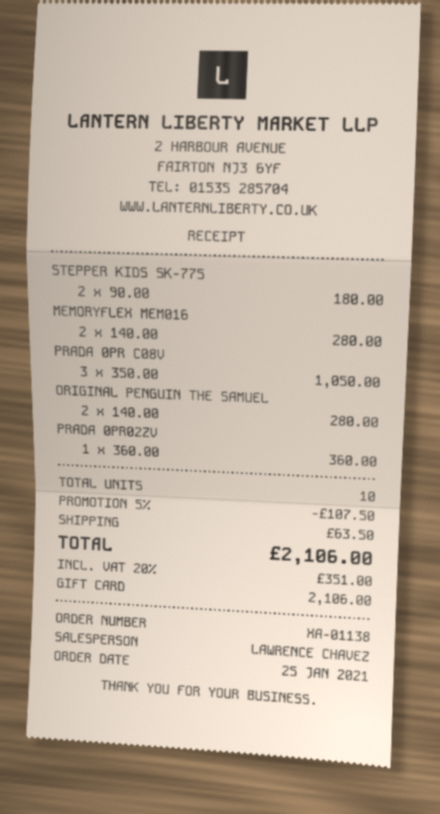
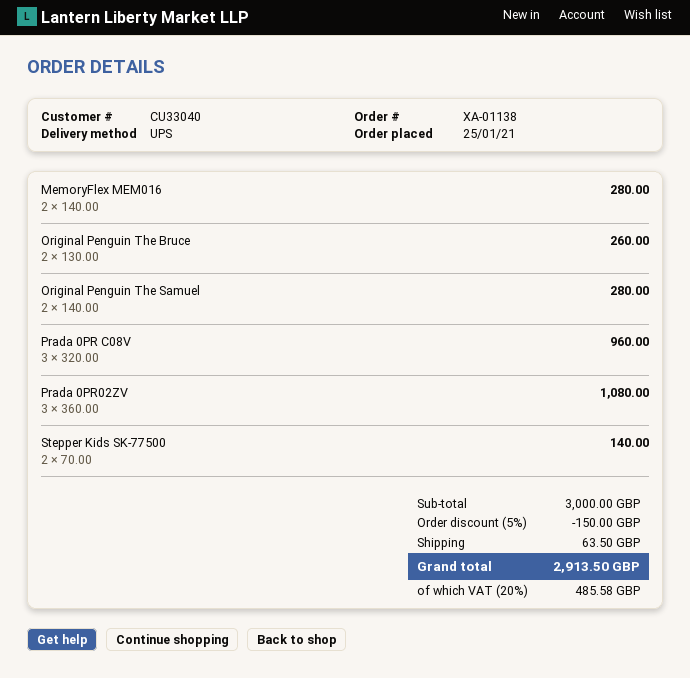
STEPPER KIDS SK-775: 2 x 90.00 = 180.00 -> 2 x 70.00 = 140.00
PRADA 0PR C08V: 3 x 350.00 = 1050.00 -> 3 x 320.00 = 960.00
PRADA 0PR02ZV: 1 x 360.00 = 360.00 -> 3 x 360.00 = 1080.00
Original Penguin The Bruce: none -> 2 x 130.00 = 260.00
discount: 5% = 107.50 -> 5% = 150.00
tax: 20% = 351.00 -> 20% = 485.58
total: 2106.00 -> 2913.50

